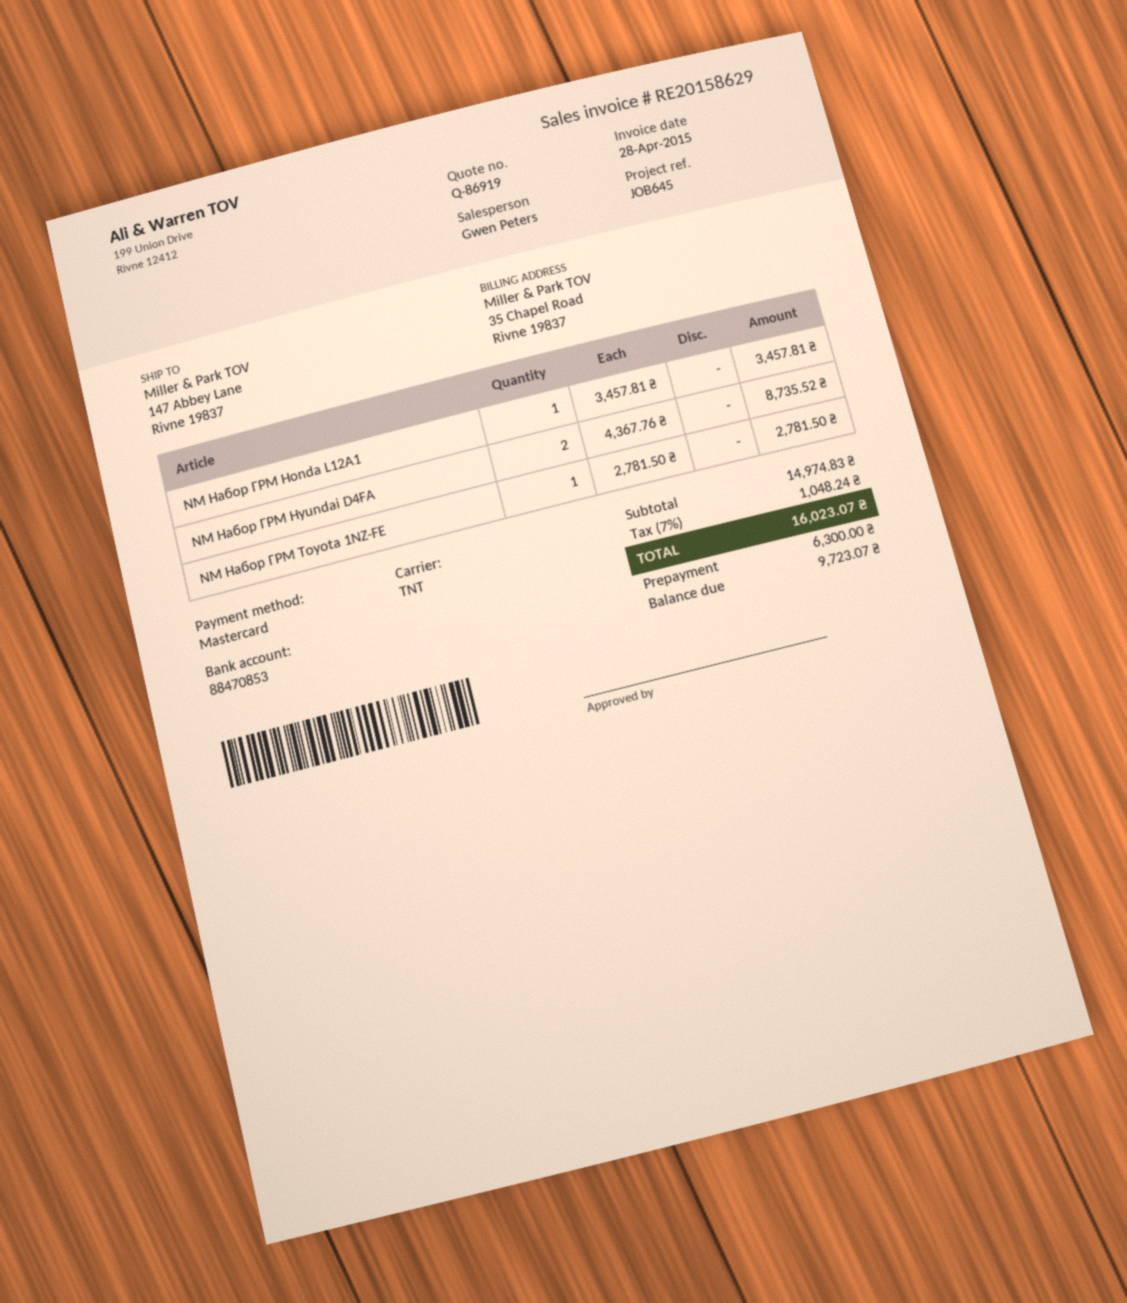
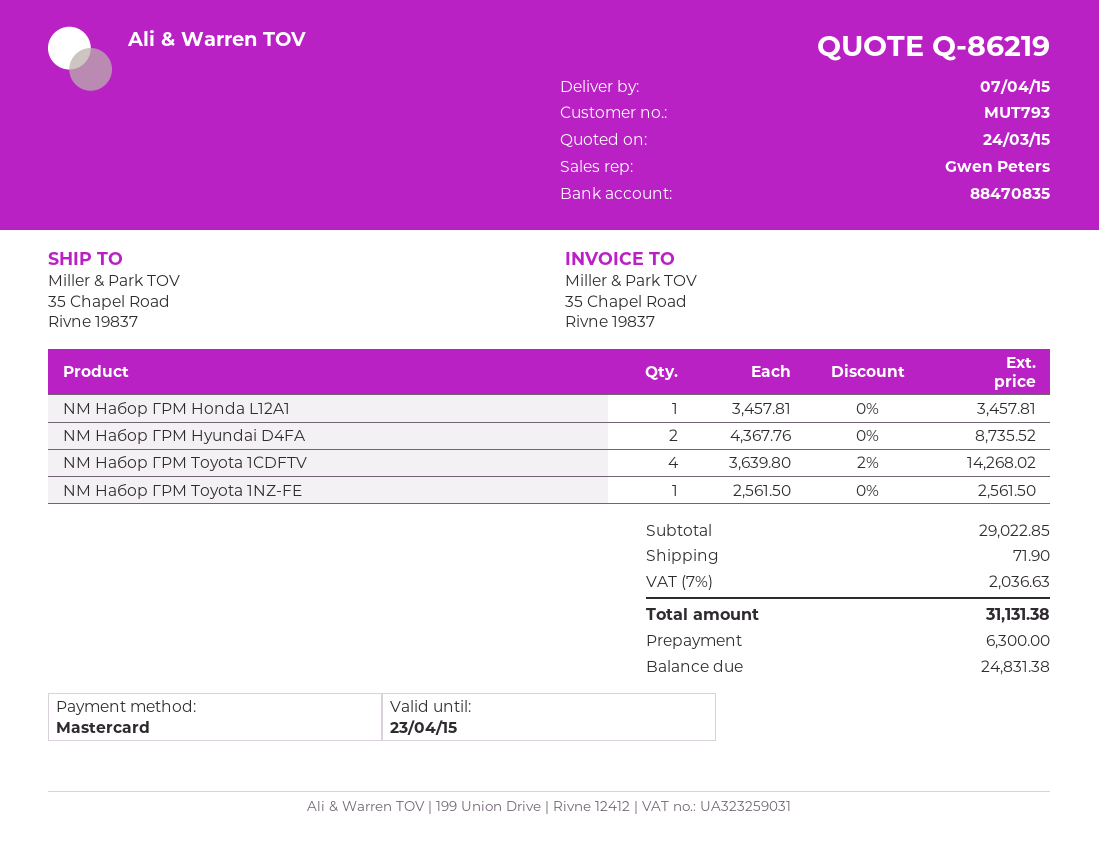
quote number: Q-86919 -> Q-86219
bank account: 88470853 -> 88470835
ship to: 147 Abbey Lane, Rivne 19837 -> 35 Chapel Road, Rivne 19837
NM Набор ГРМ Toyota 1NZ-FE: 1 x 2781.50 = 2781.50 -> 1 x 2561.50 = 2561.50
NM Набор ГРМ Toyota 1CDFTV: none -> 4 x 3639.80 - 2% = 14268.02
subtotal: 14974.83 -> 29022.85
shipping: none -> 71.90
tax: 7% = 1048.24 -> 7% = 2036.63
total: 16023.07 -> 31131.38
balance: 9723.07 -> 24831.38

